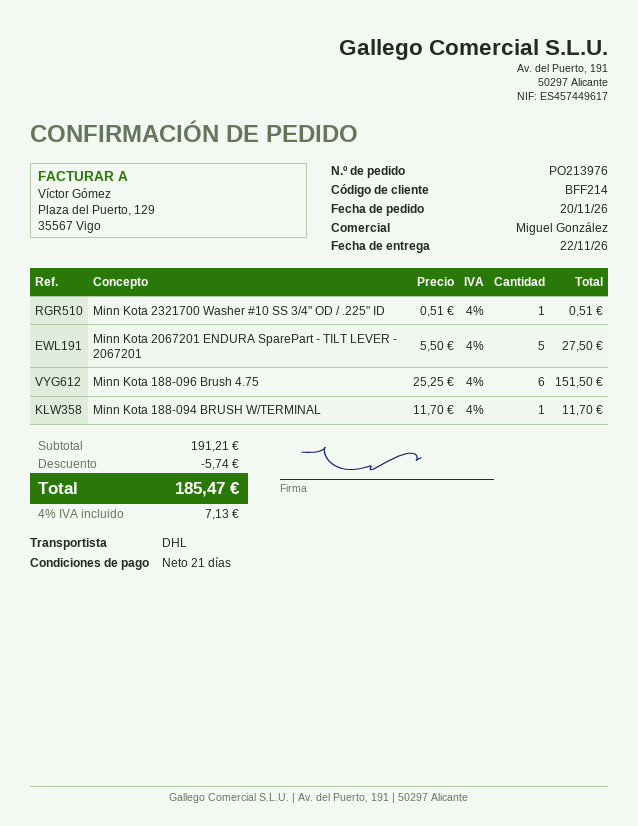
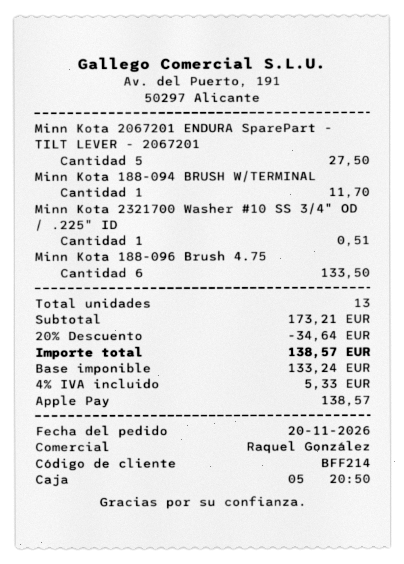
sales rep: Miguel González -> Raquel González
Minn Kota 188-096 Brush 4.75: 6 for 151.50 -> 6 for 133.50
subtotal: 191.21 -> 173.21
discount: 5.74 -> 34.64
tax: 4% = 7.13 -> 4% = 5.33
total: 185.47 -> 138.57

